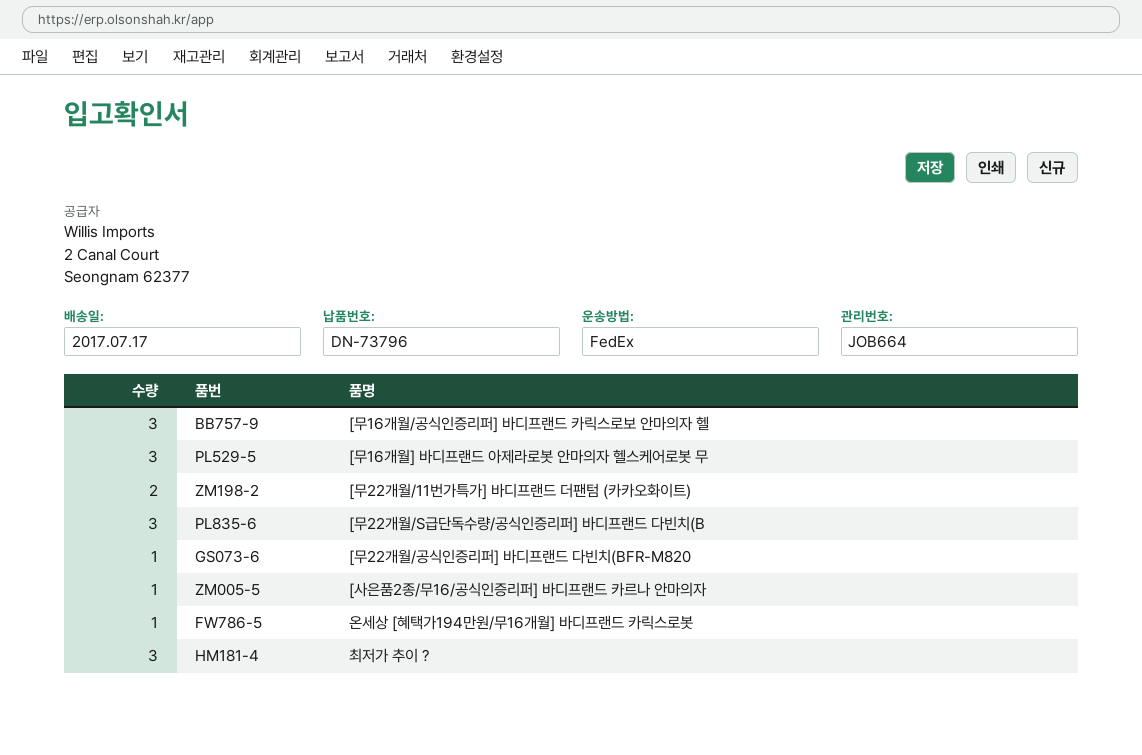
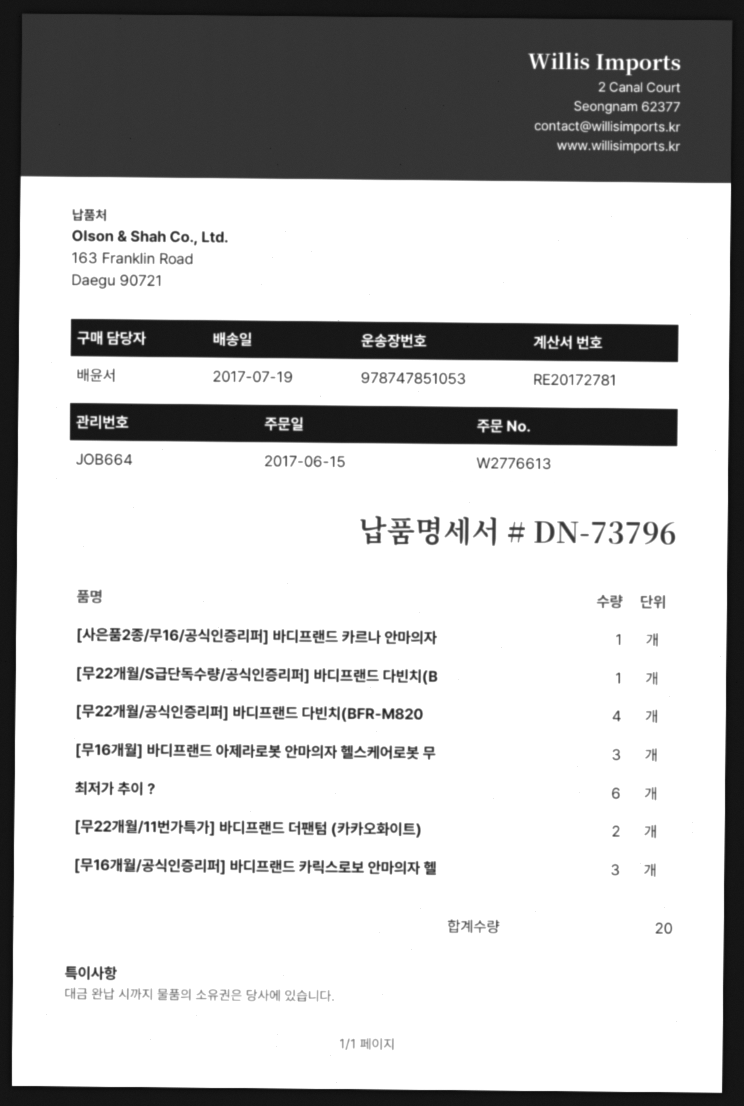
delivery date: 2017-07-17 -> 2017-07-19
[무22개월/S급단독수량/공식인증리퍼] 바디프랜드 다빈치(B: 3 -> 1
[무22개월/공식인증리퍼] 바디프랜드 다빈치(BFR-M820: 1 -> 4
온세상 [혜택가194만원/무16개월] 바디프랜드 카릭스로봇: 1 -> none
최저가 추이 ?: 3 -> 6

